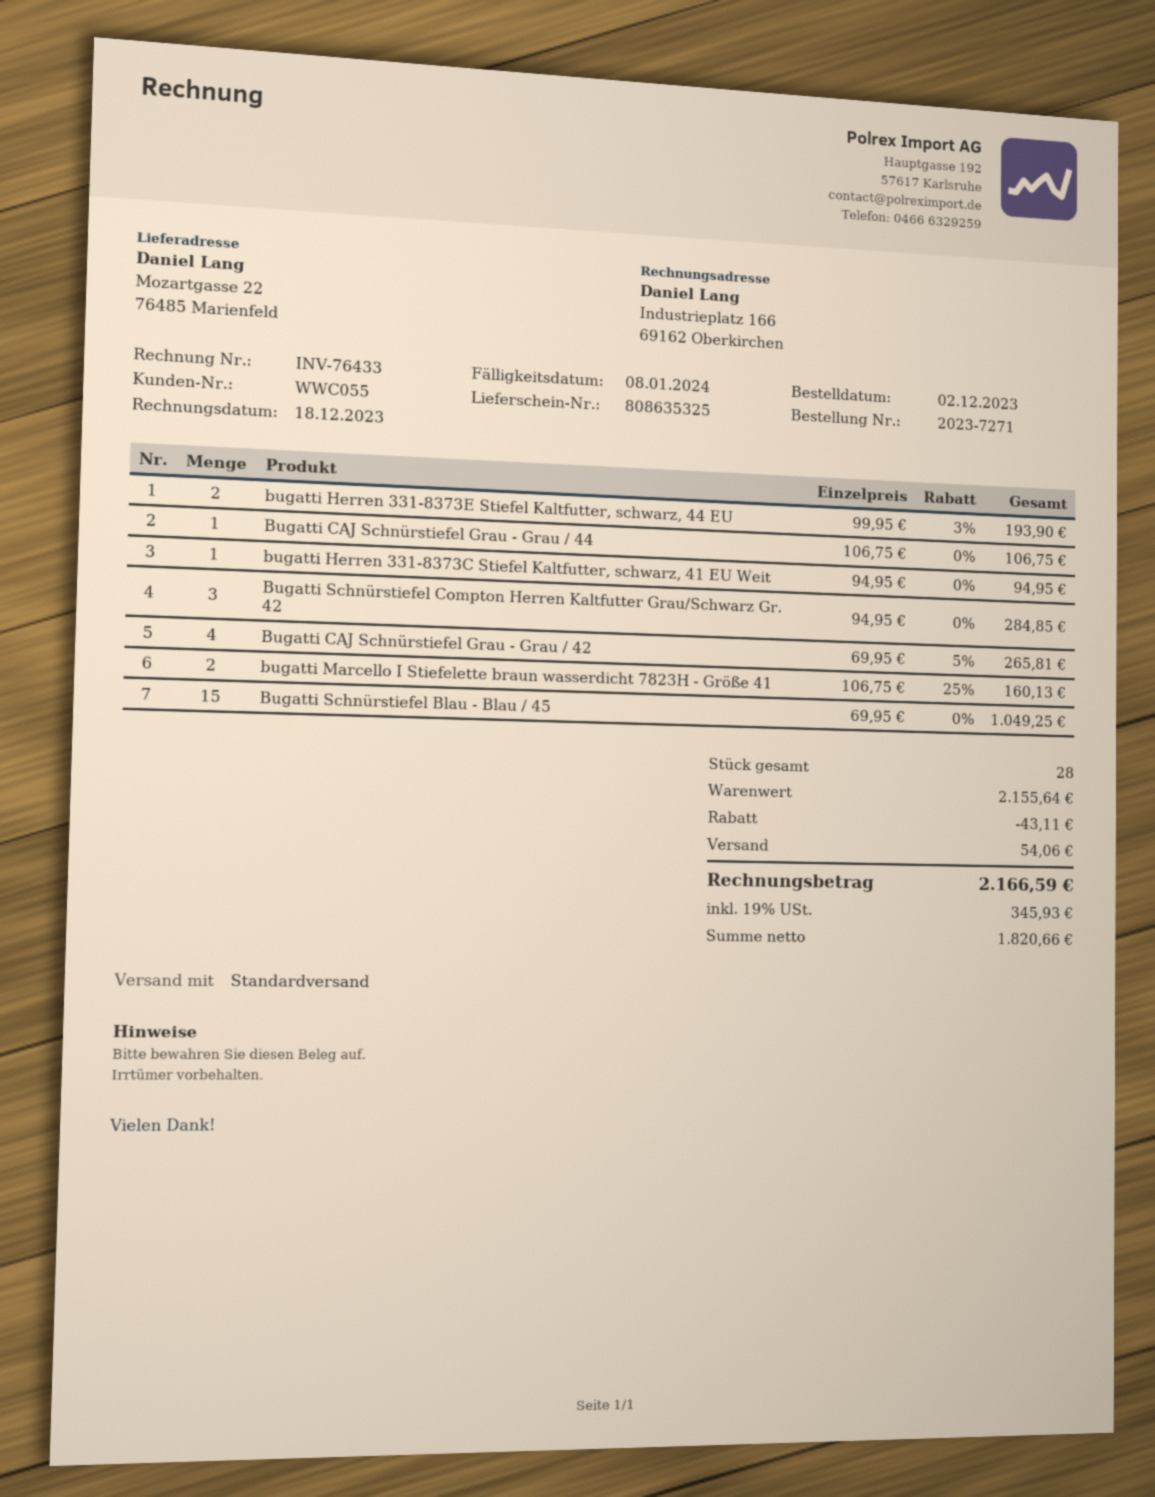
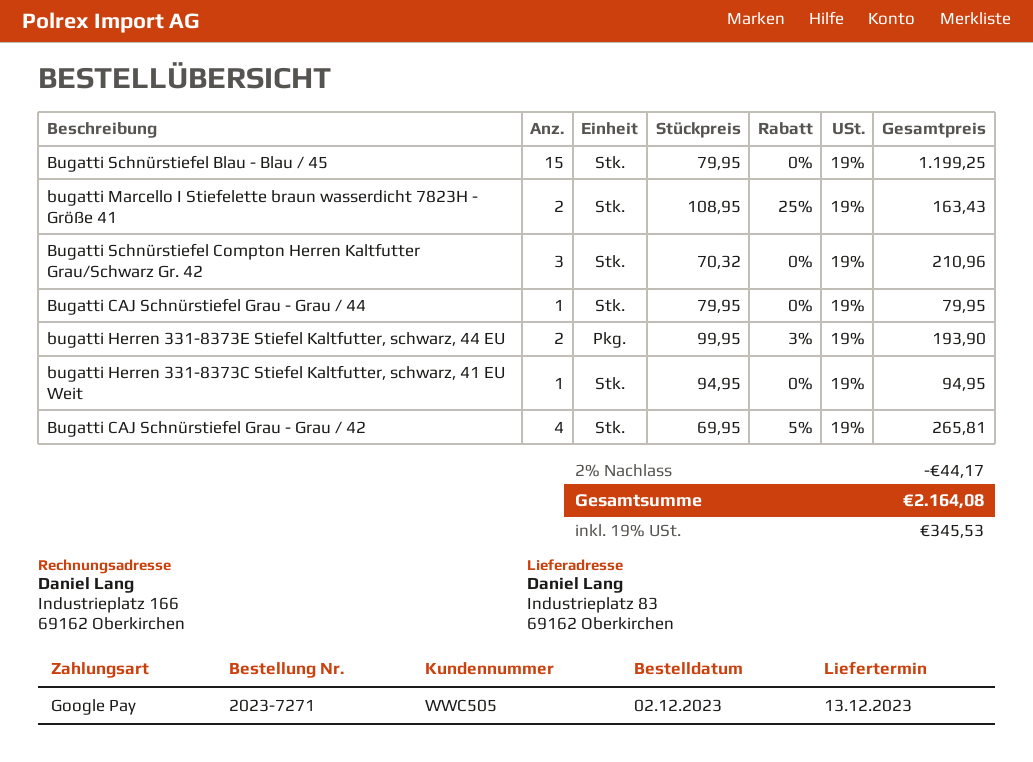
customer number: WWC055 -> WWC505
ship to: Mozartgasse 22, 76485 Marienfeld -> Industrieplatz 83, 69162 Oberkirchen
Bugatti CAJ Schnürstiefel Grau - Grau / 44: 1 x 106.75 = 106.75 -> 1 x 79.95 = 79.95
Bugatti Schnürstiefel Compton Herren Kaltfutter Grau/Schwarz Gr. 42: 3 x 94.95 = 284.85 -> 3 x 70.32 = 210.96
bugatti Marcello I Stiefelette braun wasserdicht 7823H - Größe 41: 2 x 106.75 - 25% = 160.13 -> 2 x 108.95 - 25% = 163.43
Bugatti Schnürstiefel Blau - Blau / 45: 15 x 69.95 = 1049.25 -> 15 x 79.95 = 1199.25
discount: 43.11 -> 44.17
shipping: 54.06 -> none
tax: 19% = 345.93 -> 19% = 345.53
total: 2166.59 -> 2164.08

